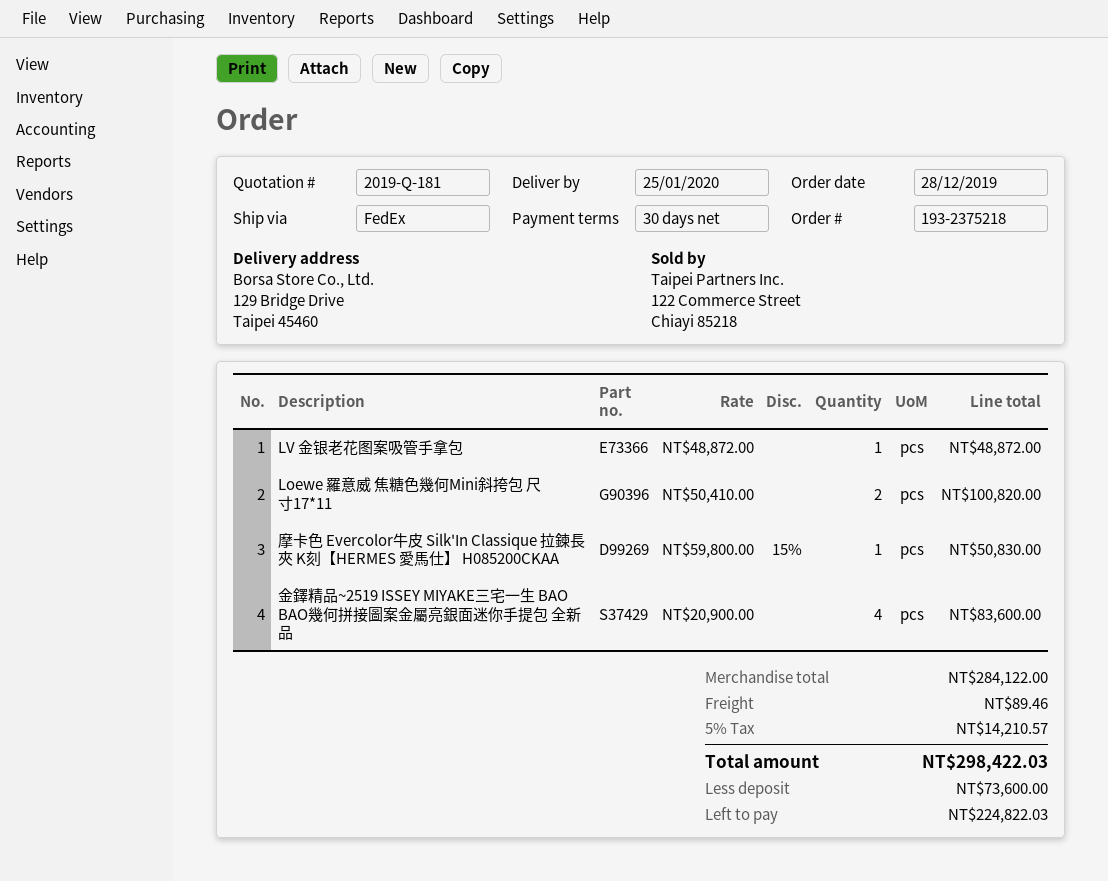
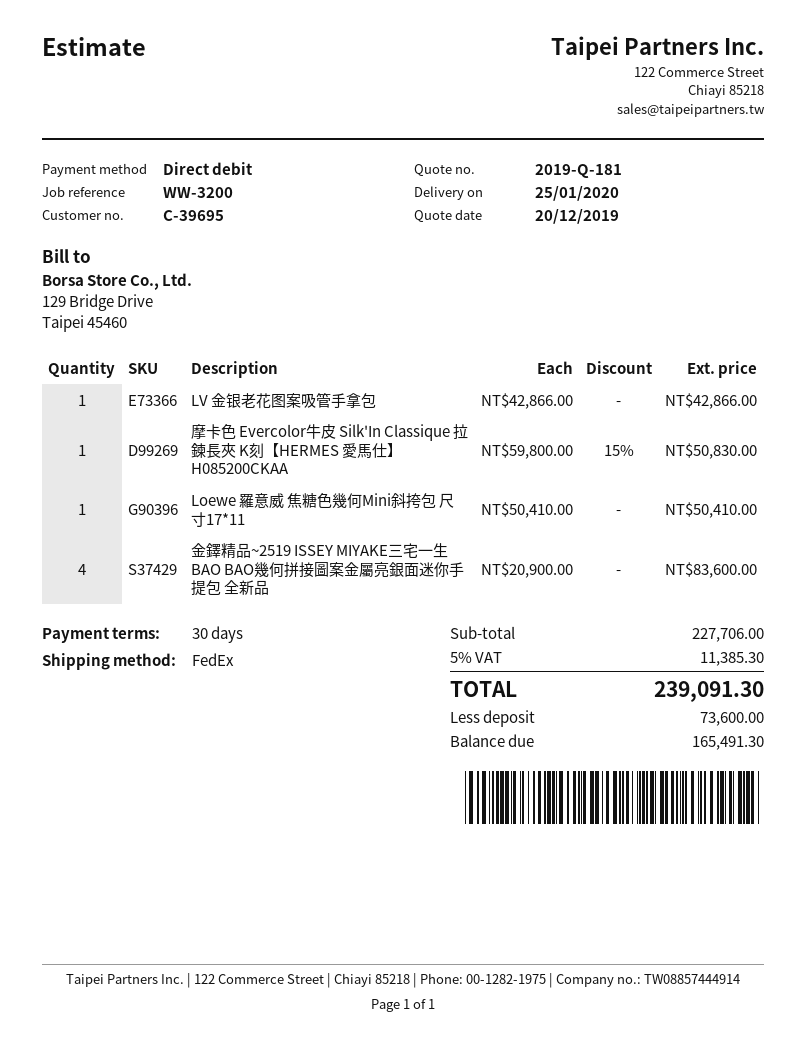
LV 金银老花图案吸管手拿包: 1 x 48872.00 = 48872.00 -> 1 x 42866.00 = 42866.00
Loewe 羅意威 焦糖色幾何Mini斜挎包 尺寸17*11: 2 x 50410.00 = 100820.00 -> 1 x 50410.00 = 50410.00
subtotal: 284122.00 -> 227706.00
shipping: 89.46 -> none
tax: 5% = 14210.57 -> 5% = 11385.30
total: 298422.03 -> 239091.30
balance: 224822.03 -> 165491.30

